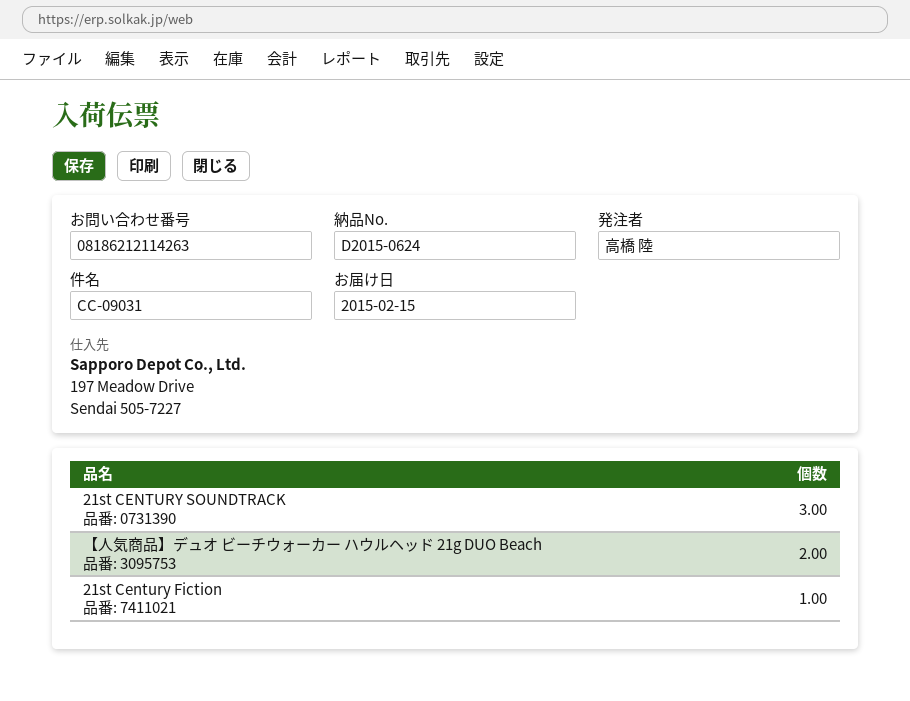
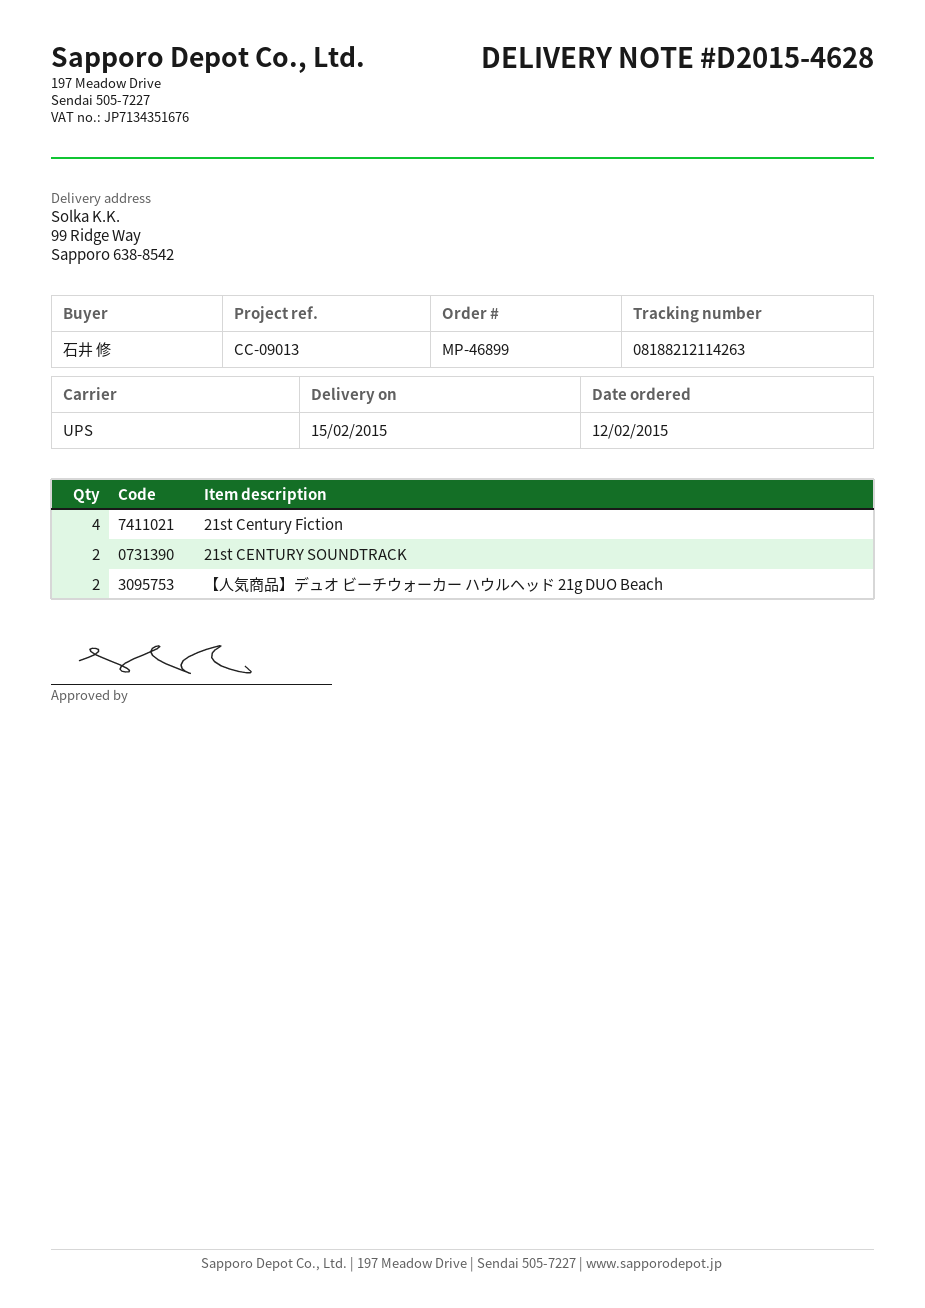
delivery note number: D2015-0624 -> D2015-4628
reference: CC-09031 -> CC-09013
ordered by: 高橋 陸 -> 石井 修
tracking number: 08186212114263 -> 08188212114263
21st CENTURY SOUNDTRACK: 3 -> 2
21st Century Fiction: 1 -> 4

